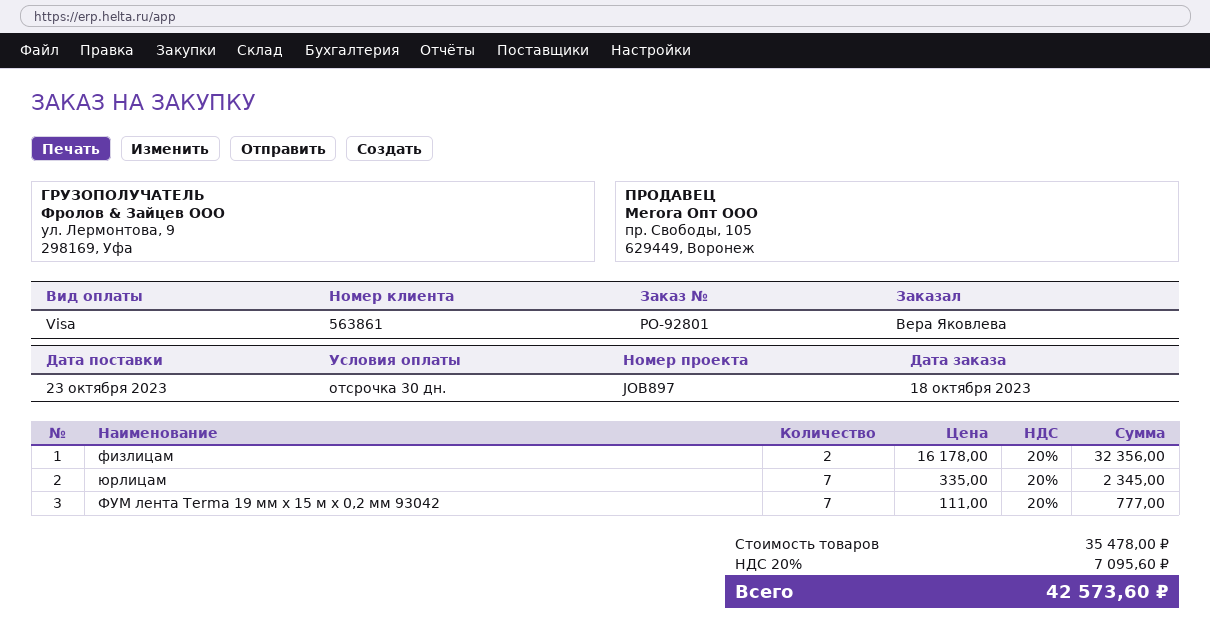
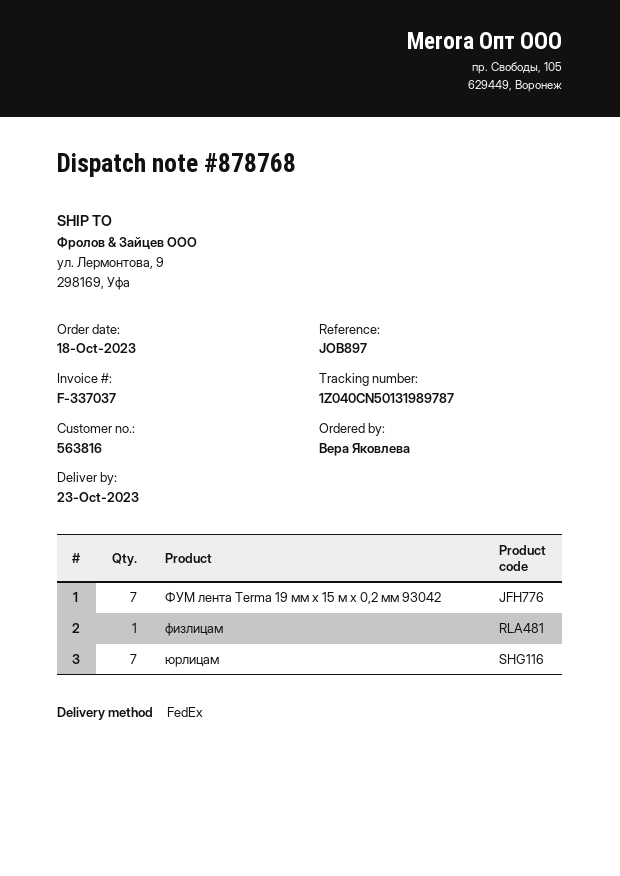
customer number: 563861 -> 563816
физлицам: 2 -> 1

